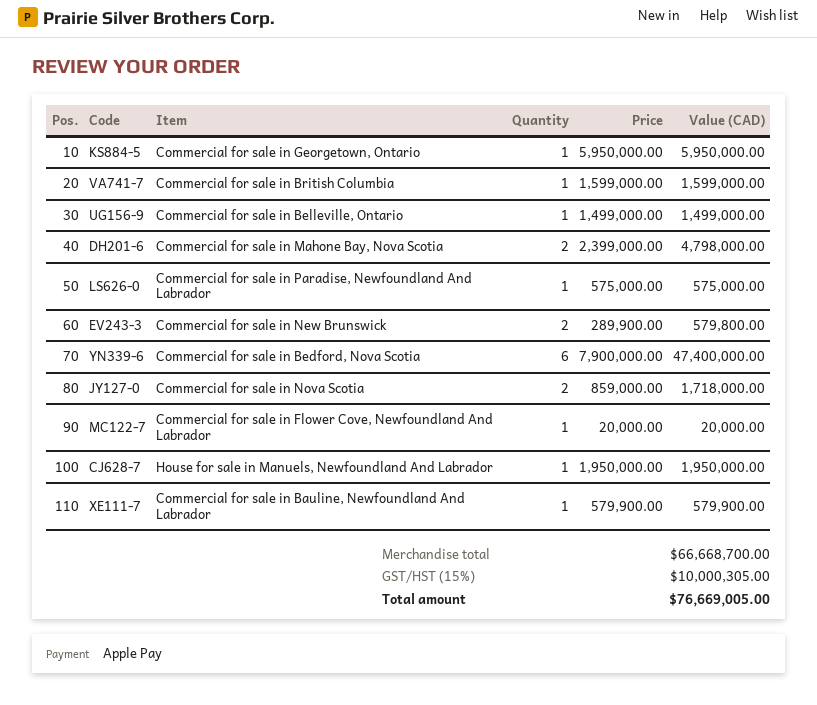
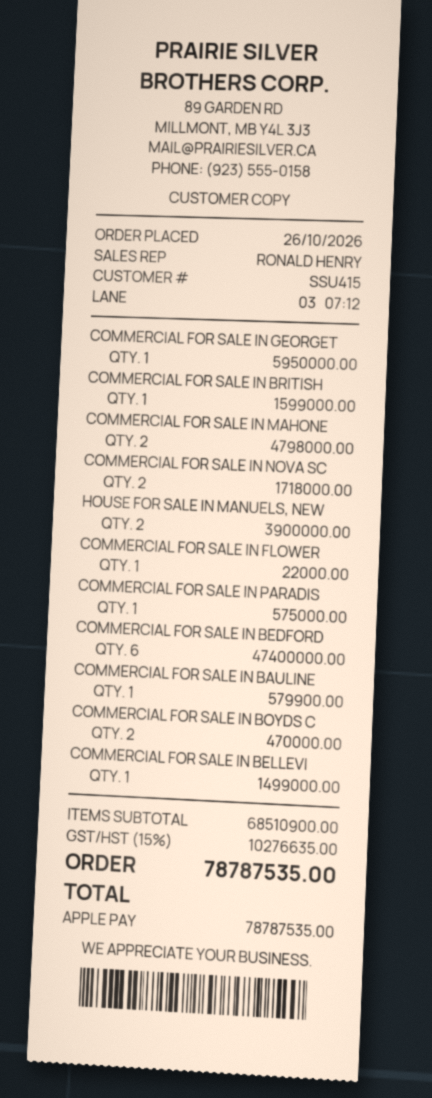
Commercial for sale in New Brunswick: 2 for 579800.00 -> none
Commercial for sale in Flower Cove, Newfoundland And Labrador: 1 for 20000.00 -> 1 for 22000.00
House for sale in Manuels, Newfoundland And Labrador: 1 for 1950000.00 -> 2 for 3900000.00
COMMERCIAL FOR SALE IN BOYDS C: none -> 2 for 470000.00
subtotal: 66668700.00 -> 68510900.00
tax: 15% = 10000305.00 -> 15% = 10276635.00
total: 76669005.00 -> 78787535.00

